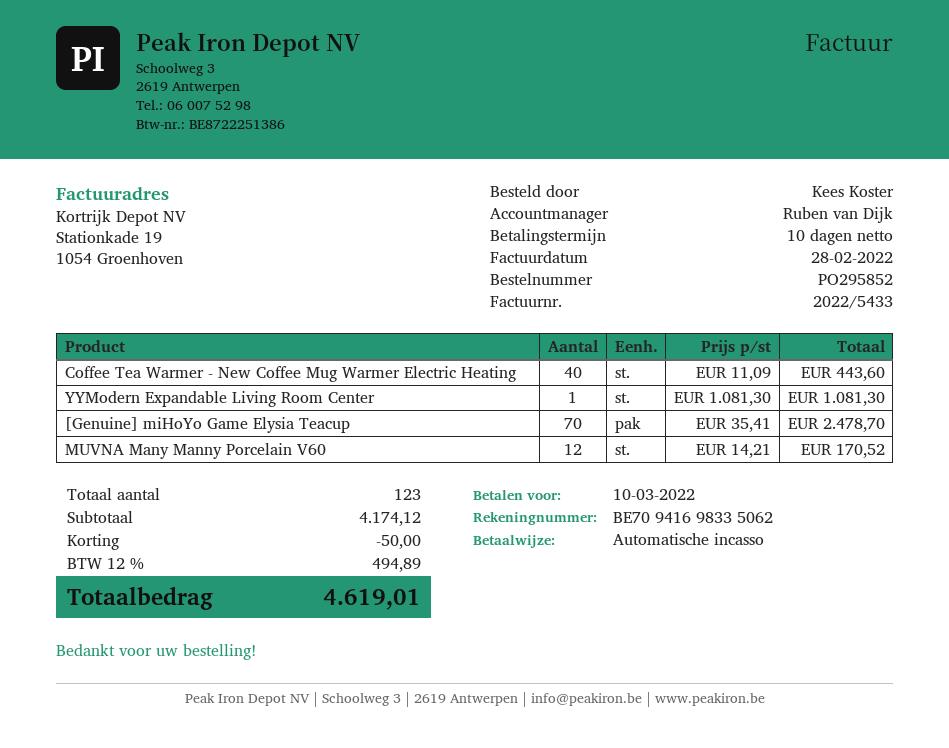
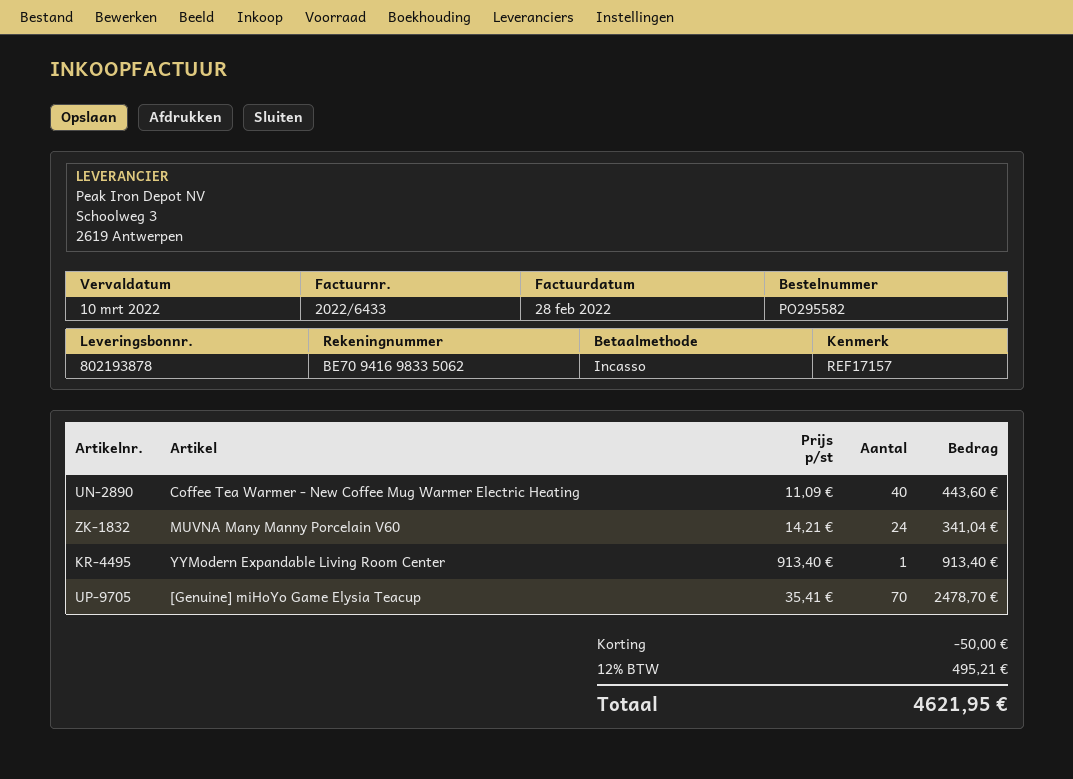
order number: PO295852 -> PO295582
invoice number: 2022/5433 -> 2022/6433
YYModern Expandable Living Room Center: 1 x 1081.30 = 1081.30 -> 1 x 913.40 = 913.40
MUVNA Many Manny Porcelain V60: 12 x 14.21 = 170.52 -> 24 x 14.21 = 341.04
tax: 12% = 494.89 -> 12% = 495.21
total: 4619.01 -> 4621.95

